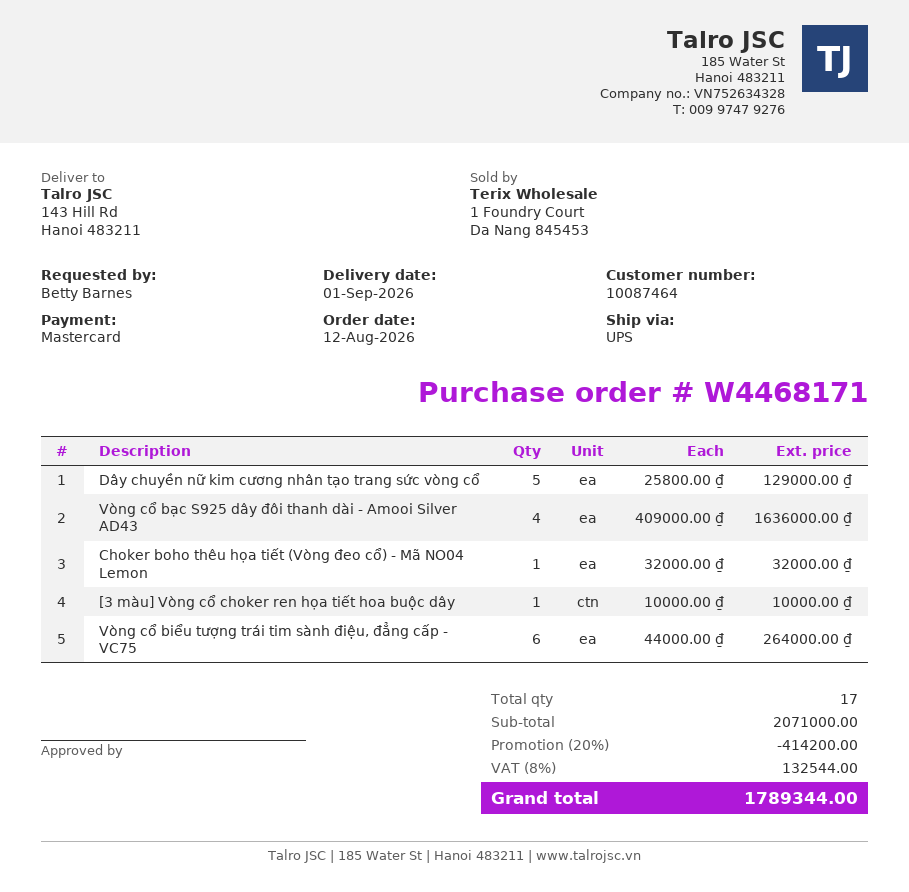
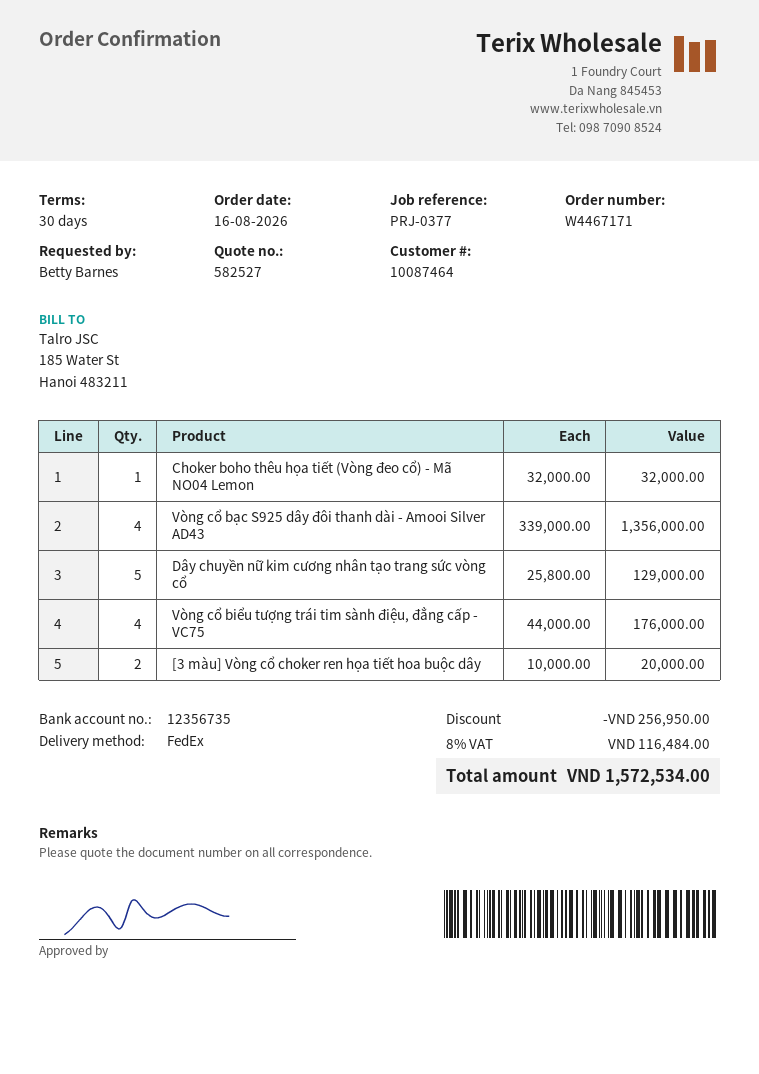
order number: W4468171 -> W4467171
order date: 2026-08-12 -> 2026-08-16
shipping method: UPS -> FedEx
Vòng cổ bạc S925 dây đôi thanh dài - Amooi Silver AD43: 4 x 409000.00 = 1636000.00 -> 4 x 339000.00 = 1356000.00
[3 màu] Vòng cổ choker ren họa tiết hoa buộc dây: 1 x 10000.00 = 10000.00 -> 2 x 10000.00 = 20000.00
Vòng cổ biểu tượng trái tim sành điệu, đẳng cấp - VC75: 6 x 44000.00 = 264000.00 -> 4 x 44000.00 = 176000.00
discount: 414200.00 -> 256950.00
tax: 8% = 132544.00 -> 8% = 116484.00
total: 1789344.00 -> 1572534.00

